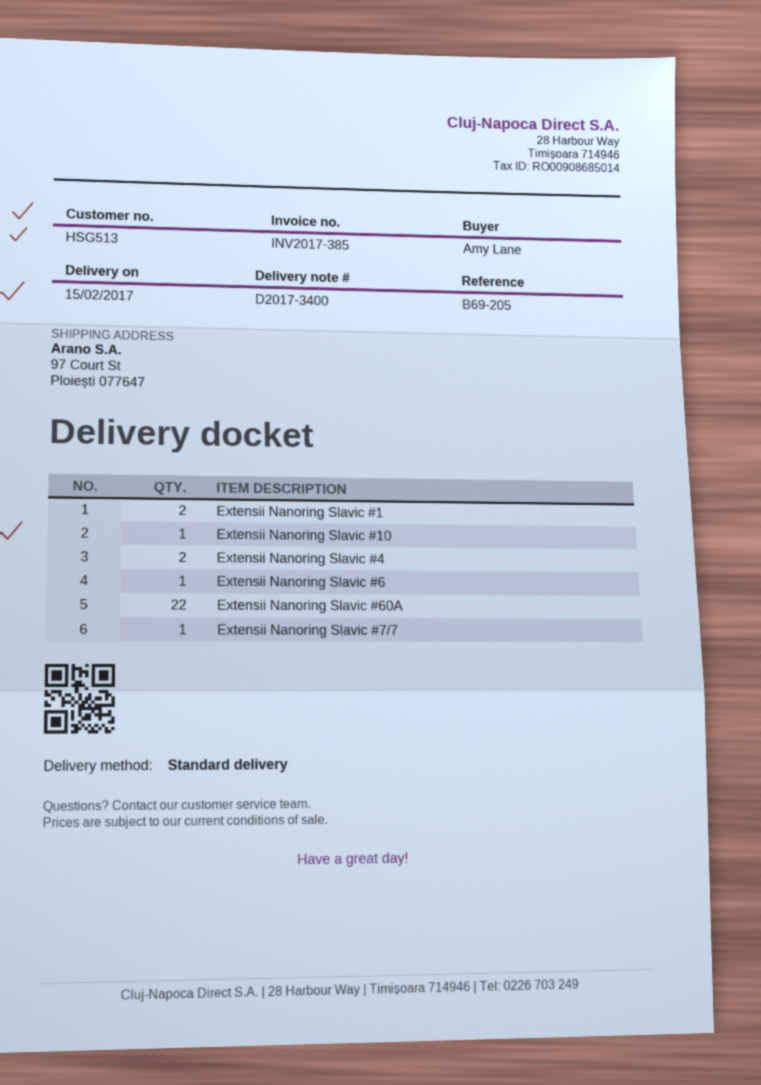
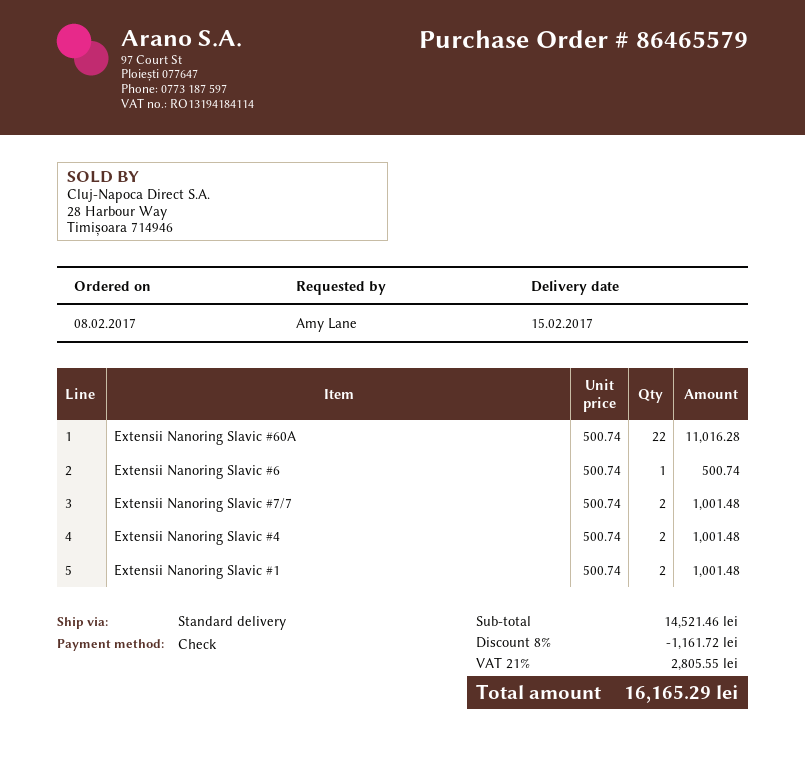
Extensii Nanoring Slavic #10: 1 -> none
Extensii Nanoring Slavic #7/7: 1 -> 2

